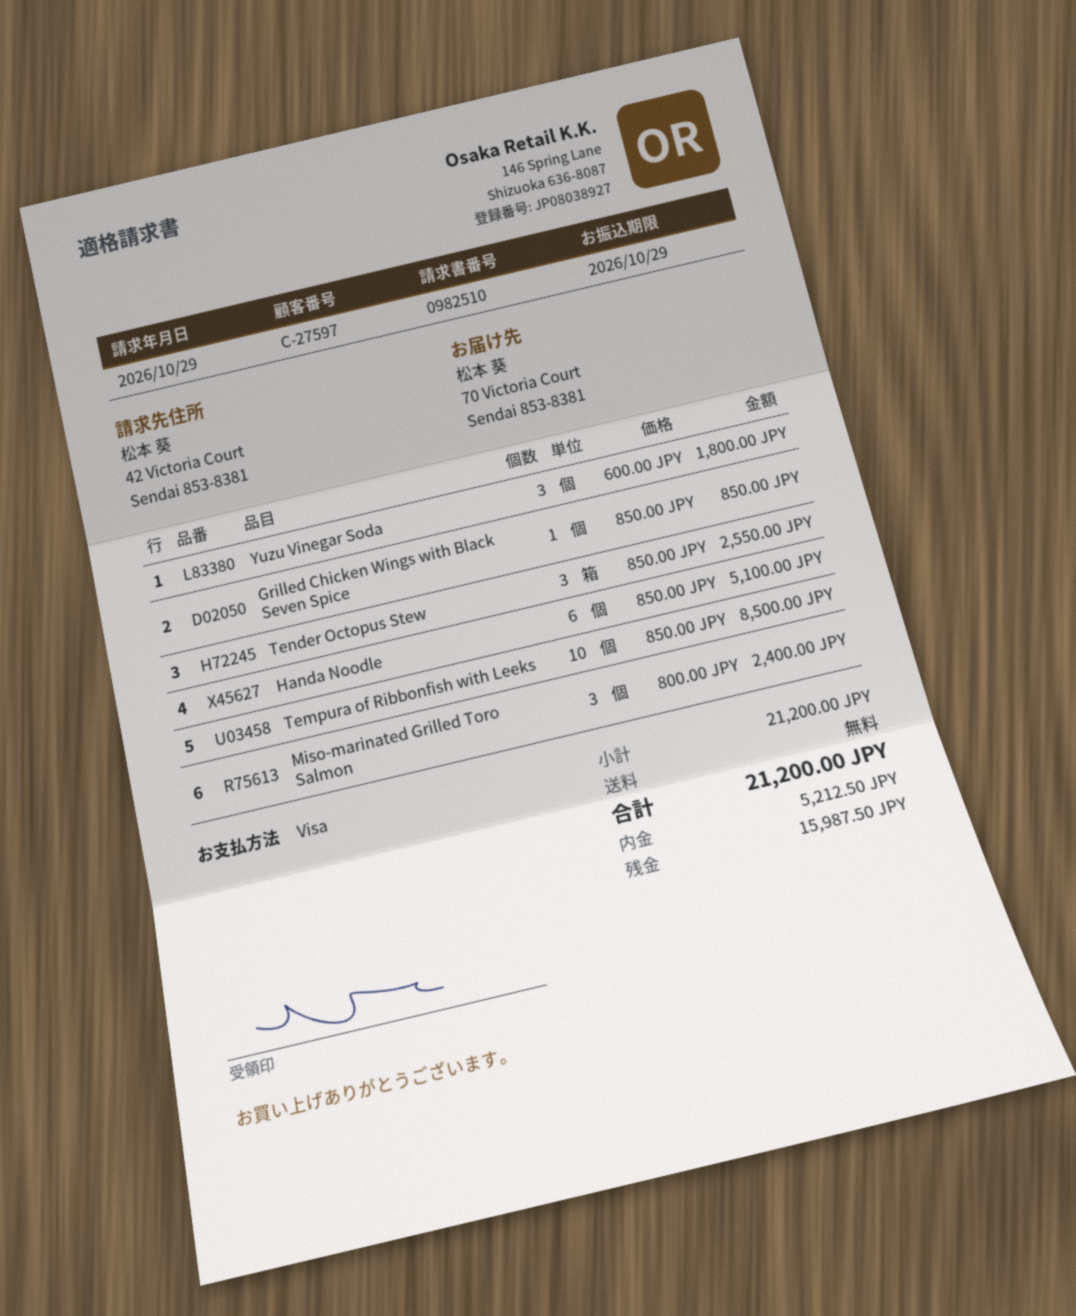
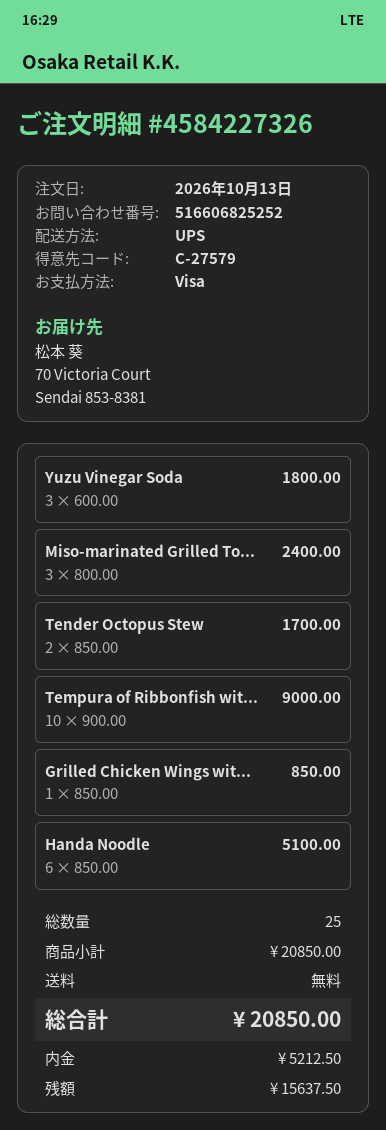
customer number: C-27597 -> C-27579
Tender Octopus Stew: 3 x 850.00 = 2550.00 -> 2 x 850.00 = 1700.00
Tempura of Ribbonfish with Leeks: 10 x 850.00 = 8500.00 -> 10 x 900.00 = 9000.00
subtotal: 21200.00 -> 20850.00
total: 21200.00 -> 20850.00
balance: 15987.50 -> 15637.50

